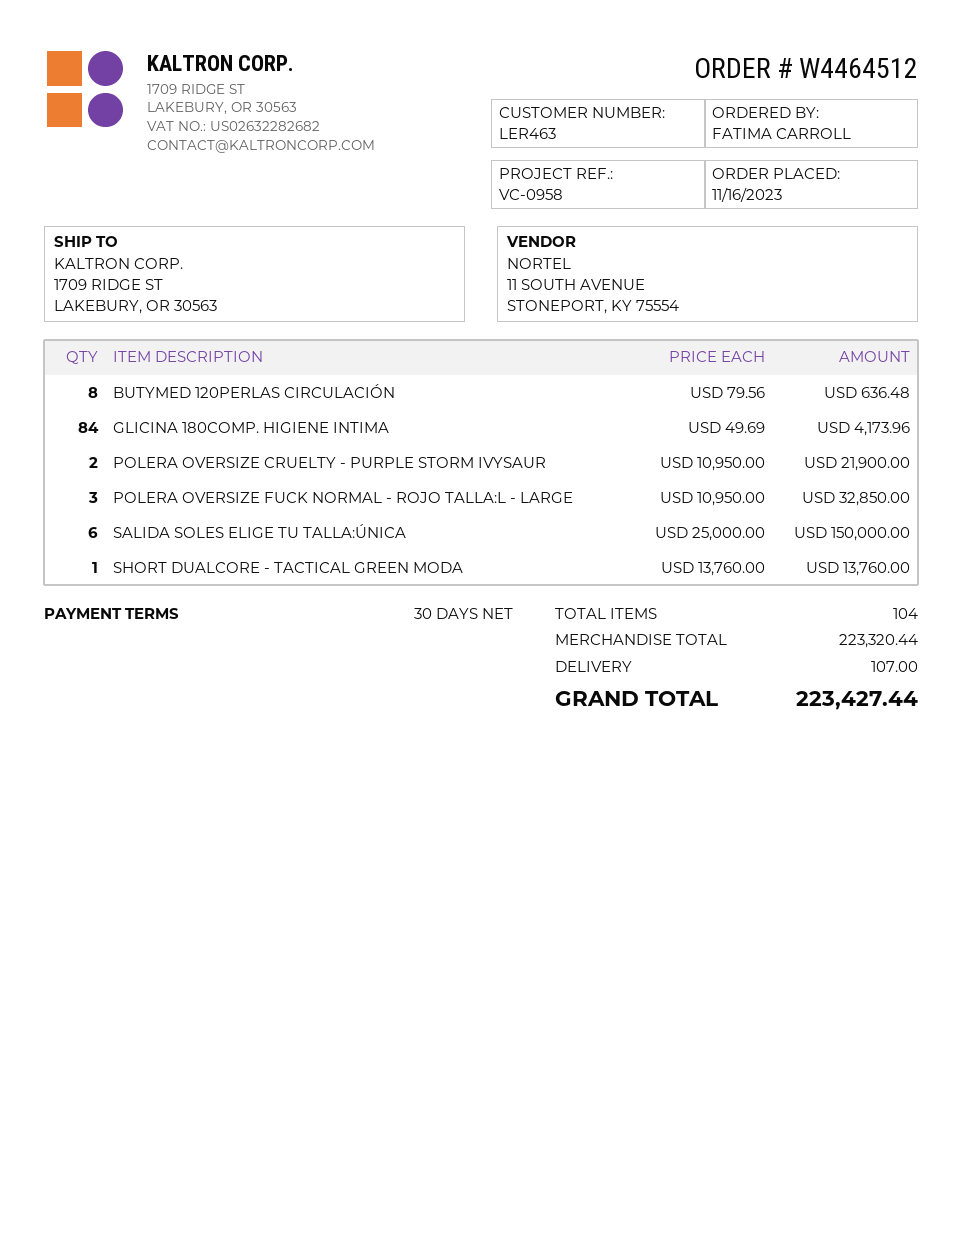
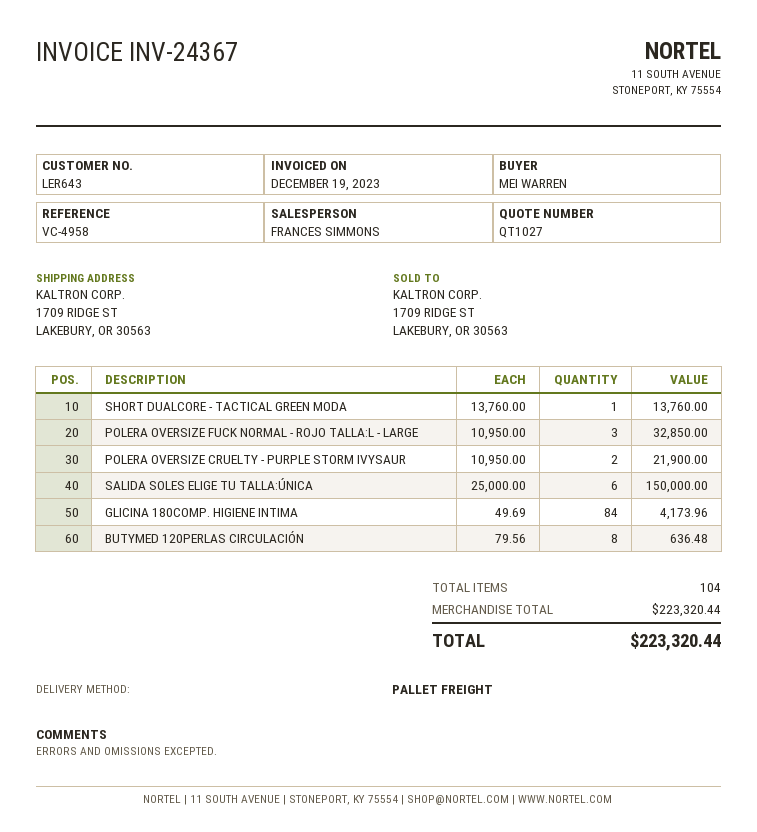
customer number: LER463 -> LER643
reference: VC-0958 -> VC-4958
ordered by: FATIMA CARROLL -> MEI WARREN
shipping: 107.00 -> none
total: 223427.44 -> 223320.44

